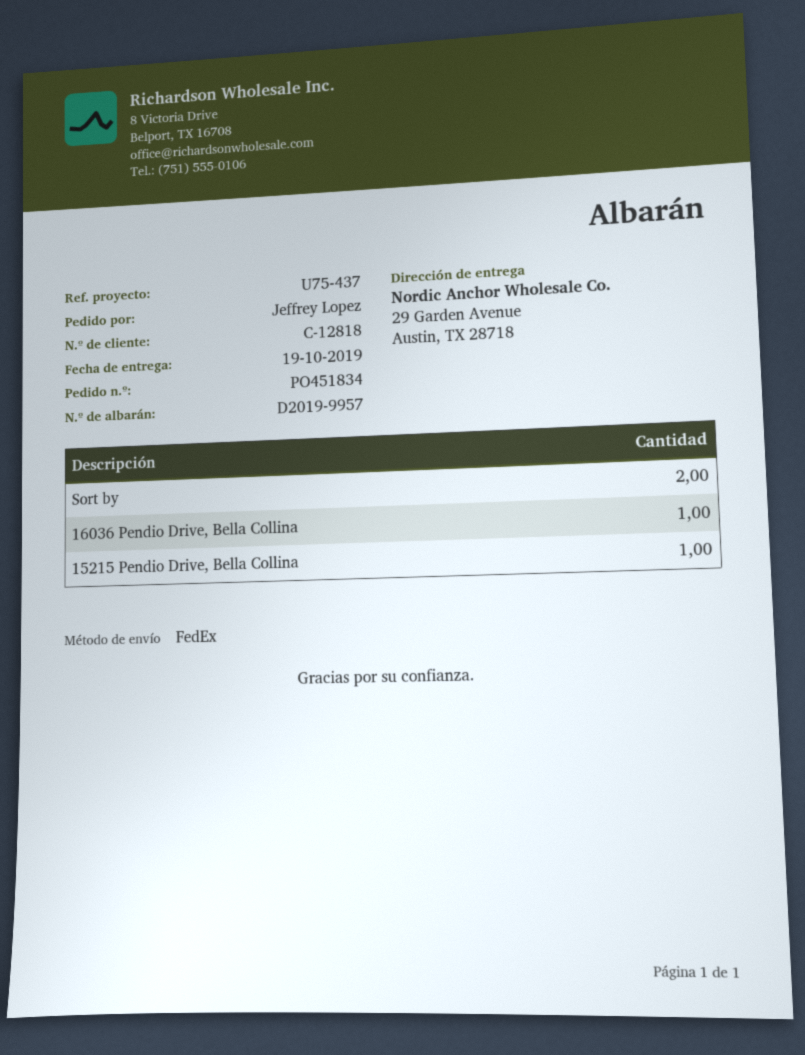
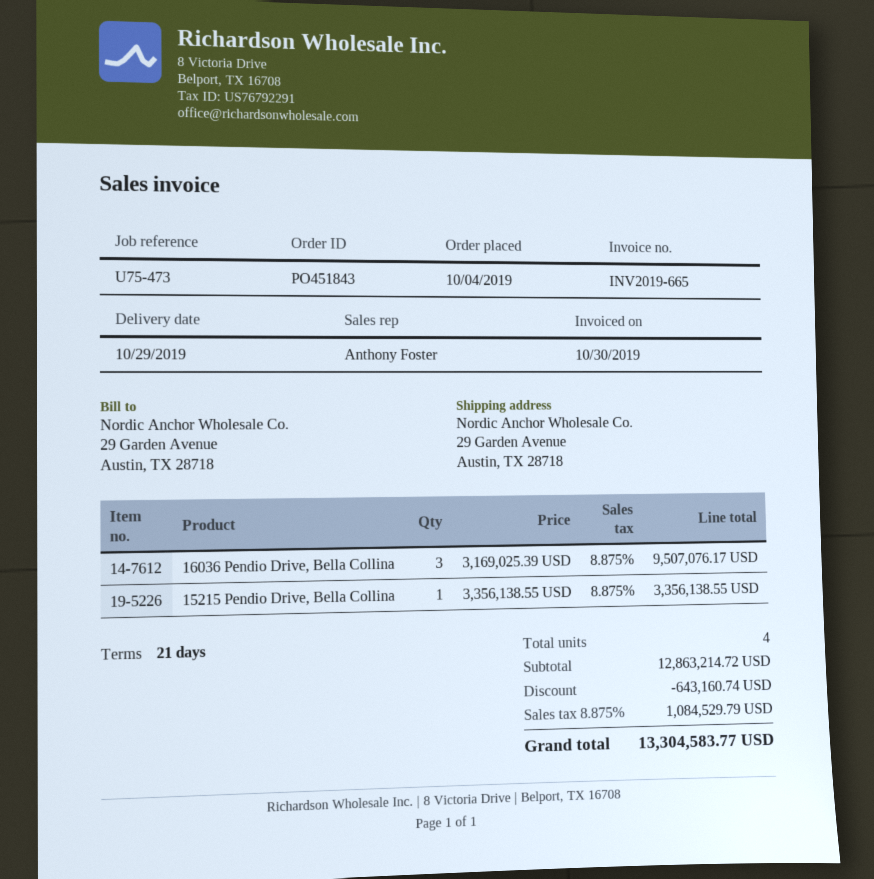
order number: PO451834 -> PO451843
delivery date: 2019-10-19 -> 2019-10-29
reference: U75-437 -> U75-473
Sort by: 2 -> none
16036 Pendio Drive, Bella Collina: 1 -> 3

